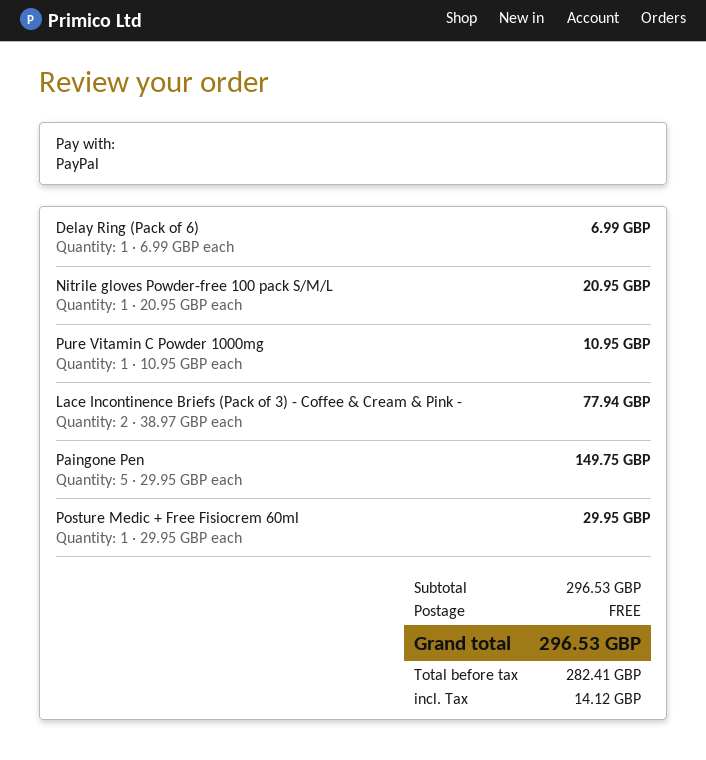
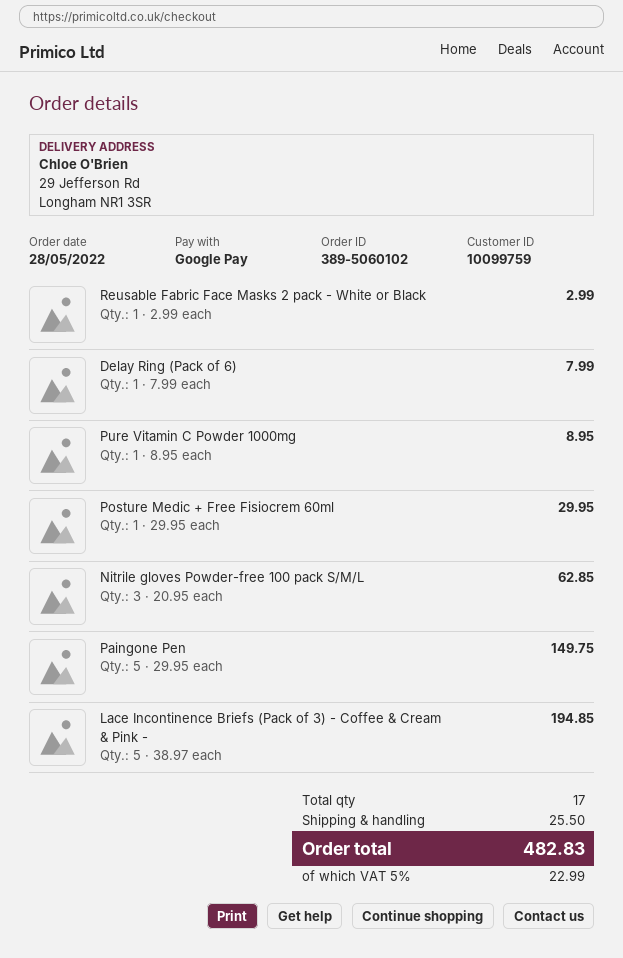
payment method: PayPal -> Google Pay
Delay Ring (Pack of 6): 1 x 6.99 = 6.99 -> 1 x 7.99 = 7.99
Nitrile gloves Powder-free 100 pack S/M/L: 1 x 20.95 = 20.95 -> 3 x 20.95 = 62.85
Pure Vitamin C Powder 1000mg: 1 x 10.95 = 10.95 -> 1 x 8.95 = 8.95
Lace Incontinence Briefs (Pack of 3) - Coffee & Cream & Pink -: 2 x 38.97 = 77.94 -> 5 x 38.97 = 194.85
Reusable Fabric Face Masks 2 pack - White or Black: none -> 1 x 2.99 = 2.99
shipping: 0.00 -> 25.50
tax: 14.12 -> 22.99
total: 296.53 -> 482.83

